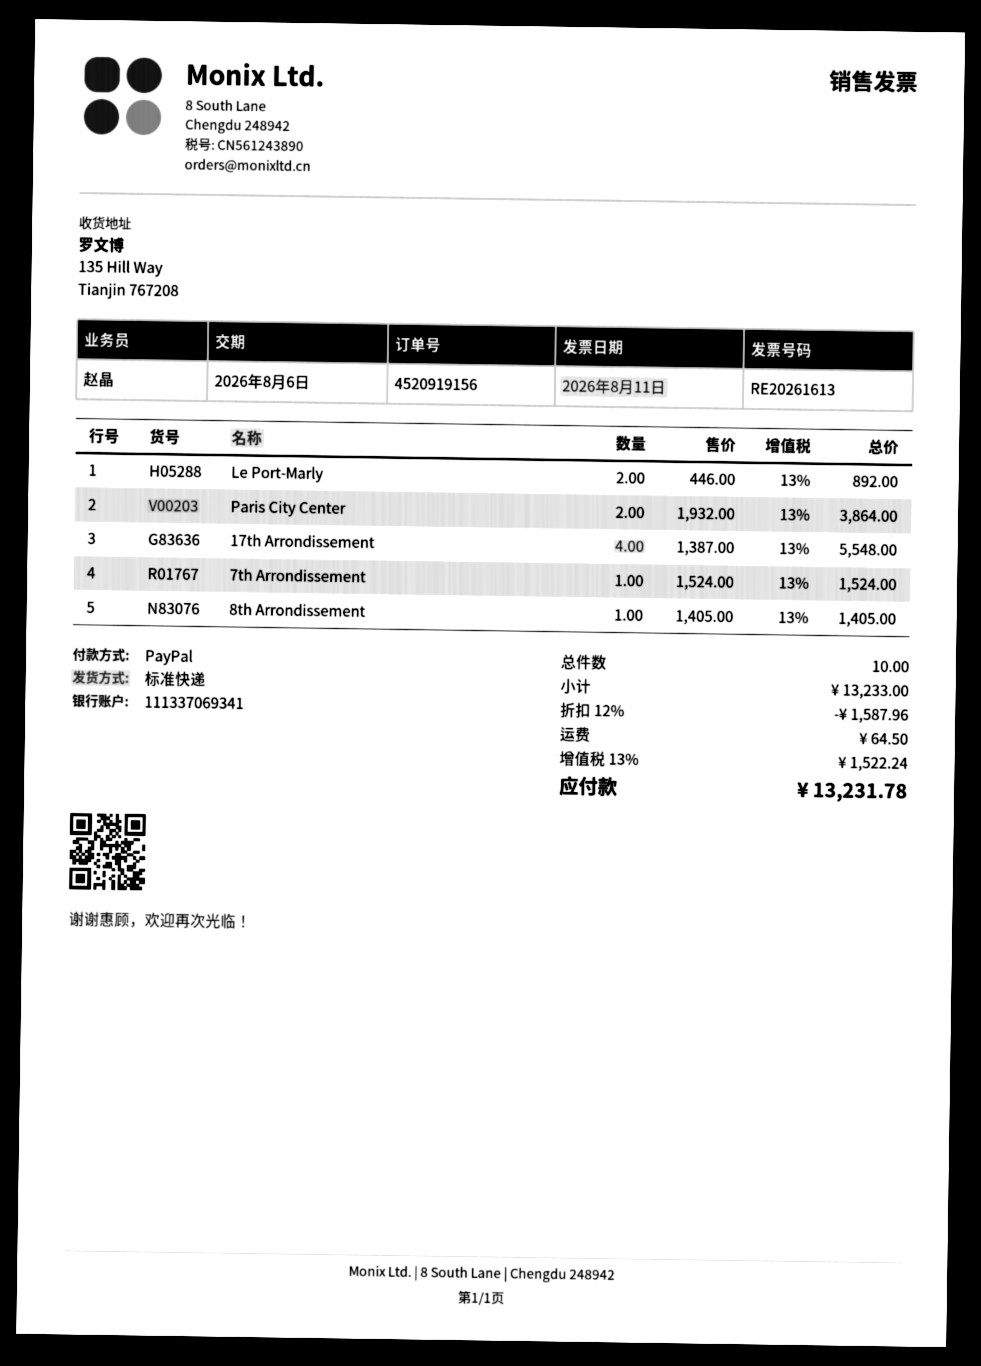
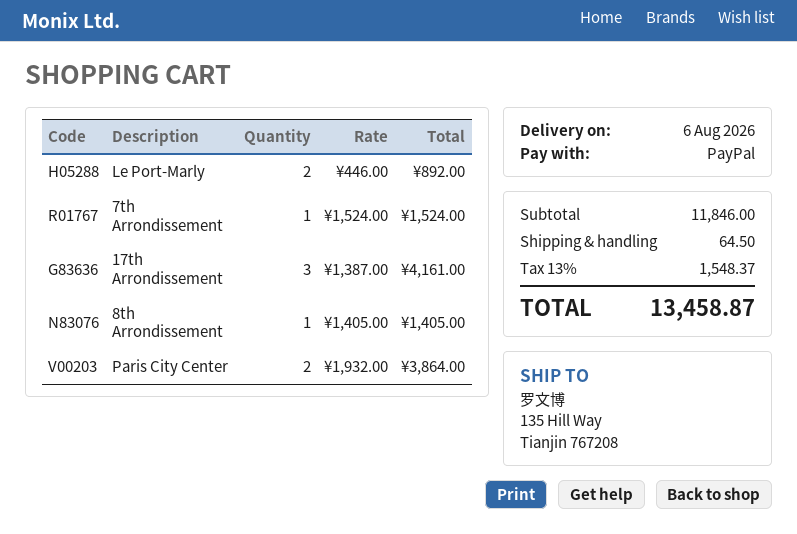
17th Arrondissement: 4 x 1387.00 = 5548.00 -> 3 x 1387.00 = 4161.00
subtotal: 13233.00 -> 11846.00
discount: 12% = 1587.96 -> none
tax: 13% = 1522.24 -> 13% = 1548.37
total: 13231.78 -> 13458.87

